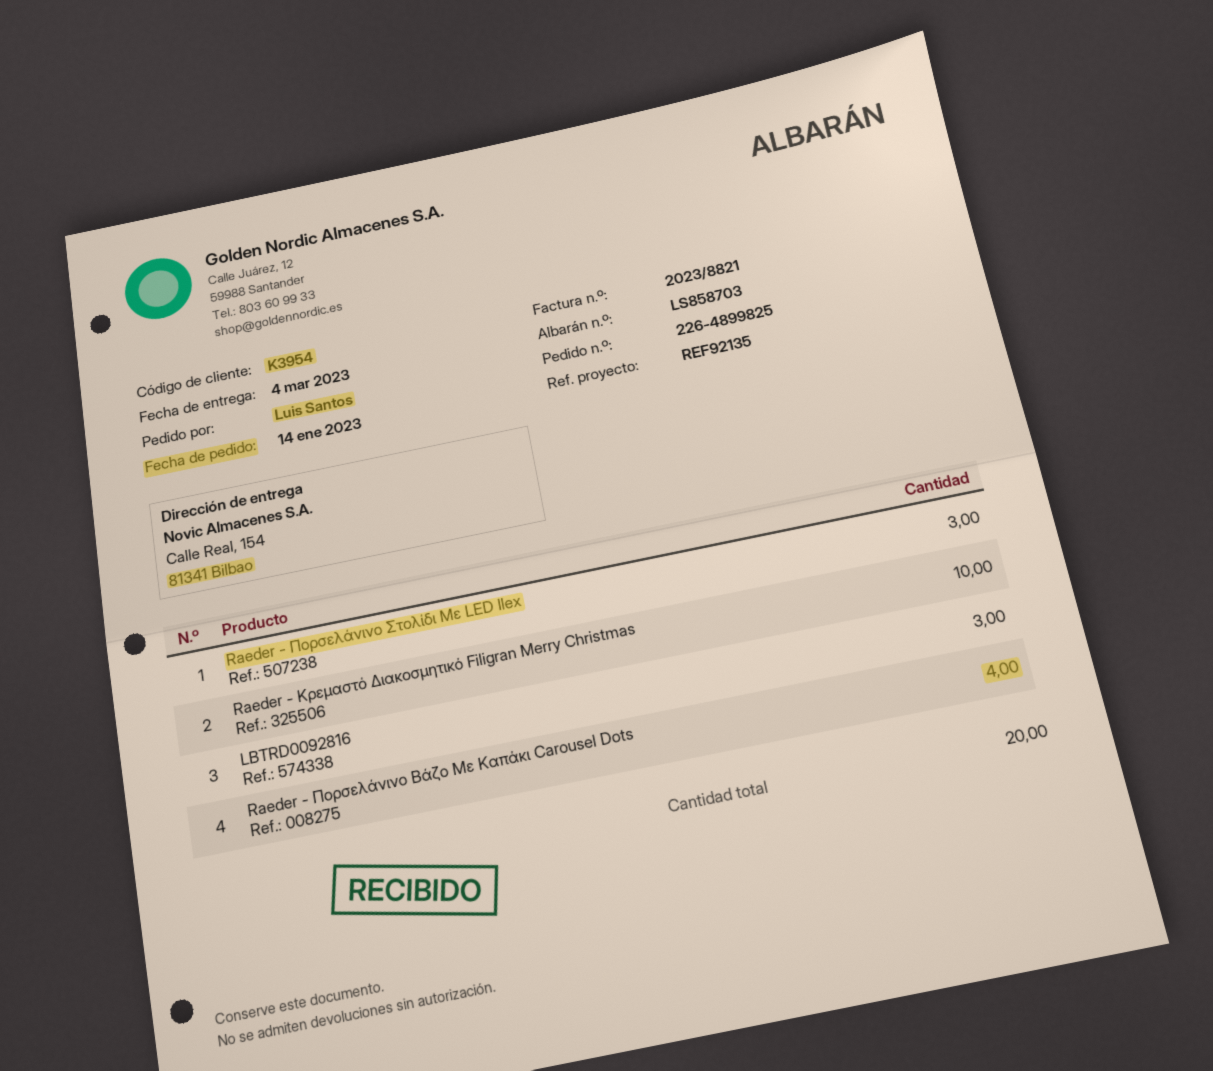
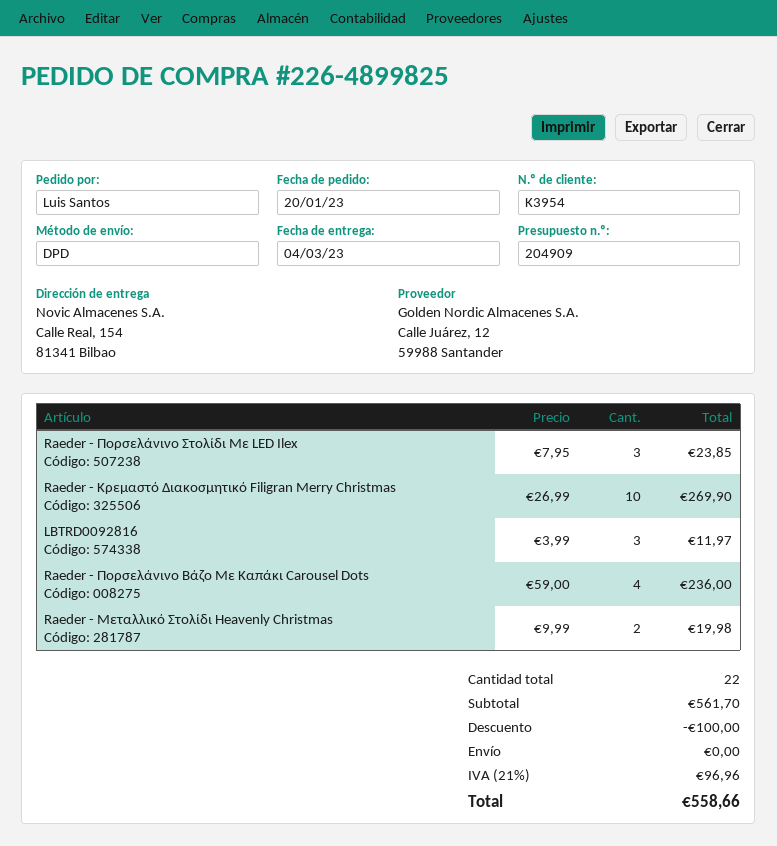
order date: 2023-01-14 -> 2023-01-20
Raeder - Μεταλλικό Στολίδι Heavenly Christmas: none -> 2
total quantity: 20 -> 22

